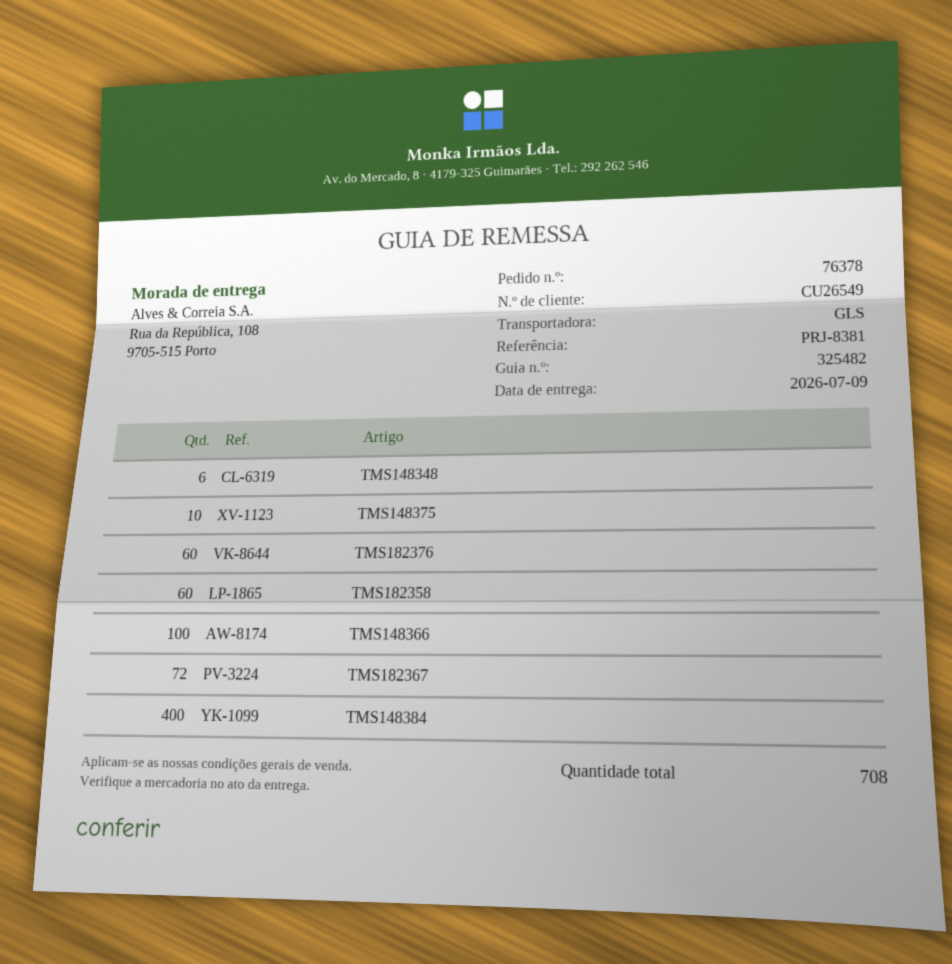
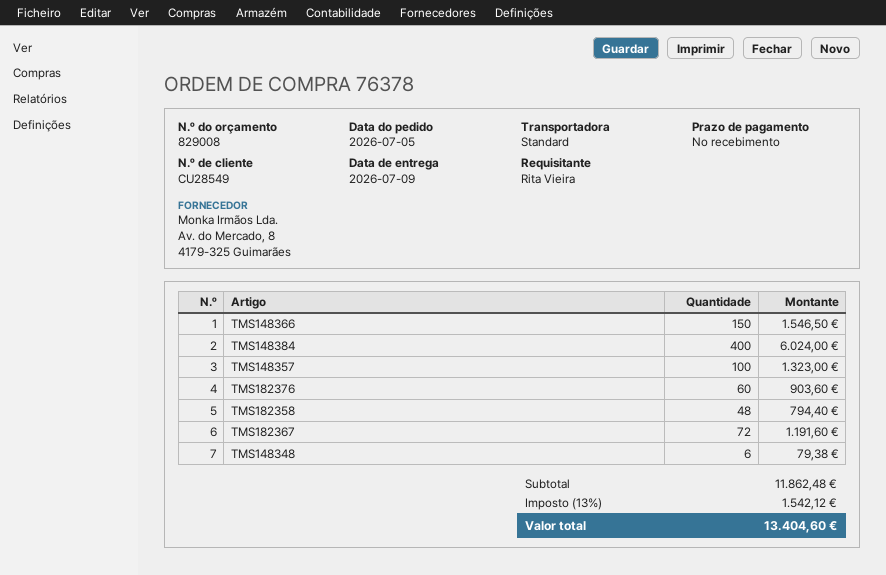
customer number: CU26549 -> CU28549
shipping method: GLS -> standard
TMS148375: 10 -> none
TMS182358: 60 -> 48
TMS148366: 100 -> 150
TMS148357: none -> 100

